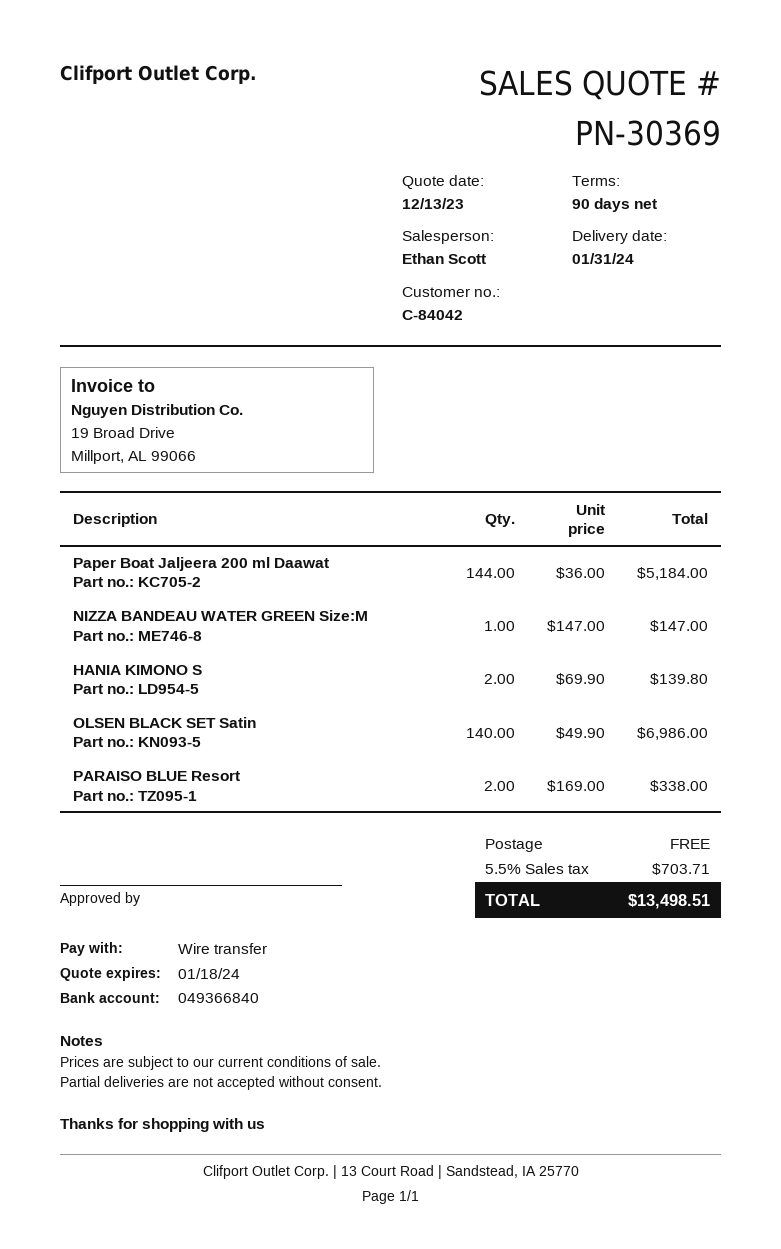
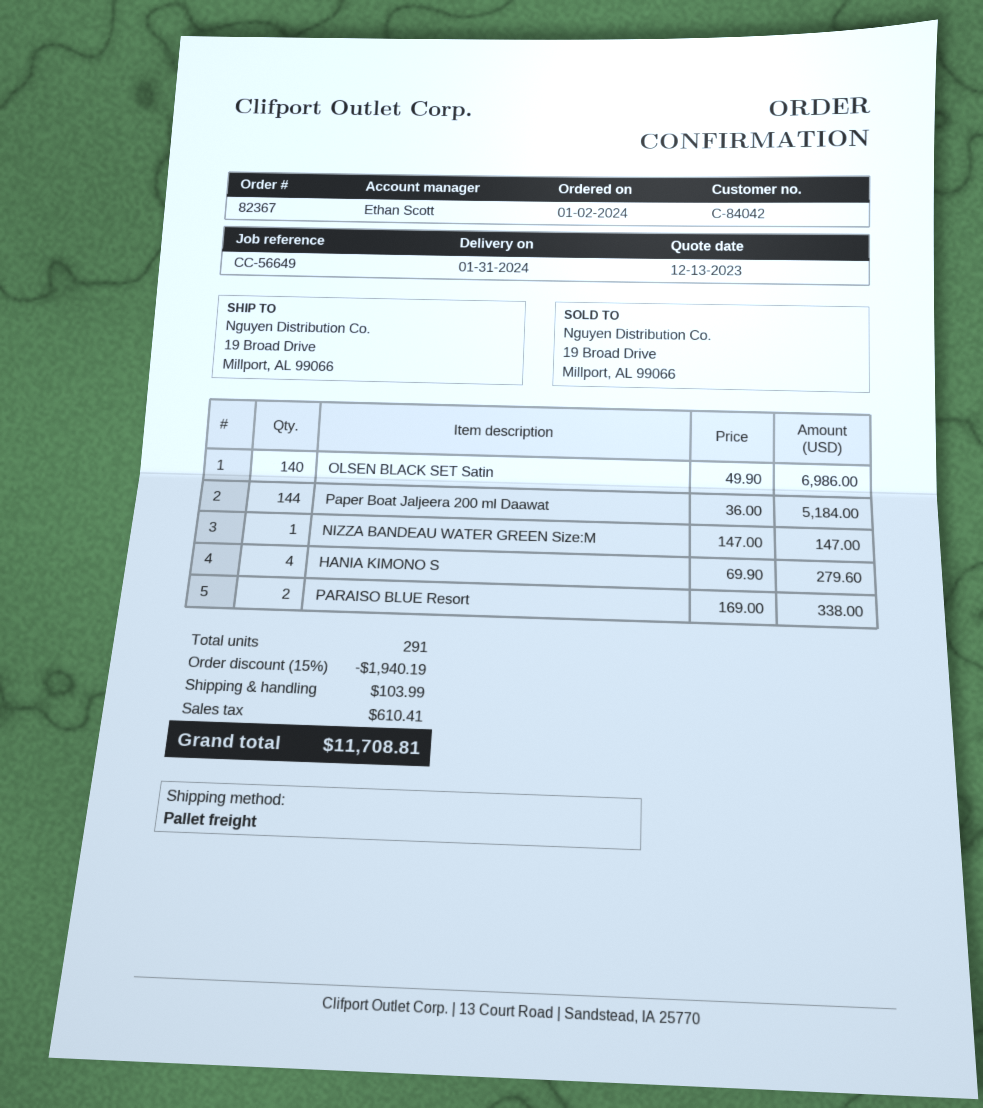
HANIA KIMONO S: 2 x 69.90 = 139.80 -> 4 x 69.90 = 279.60
discount: none -> 15% = 1940.19
shipping: 0.00 -> 103.99
tax: 703.71 -> 610.41
total: 13498.51 -> 11708.81

